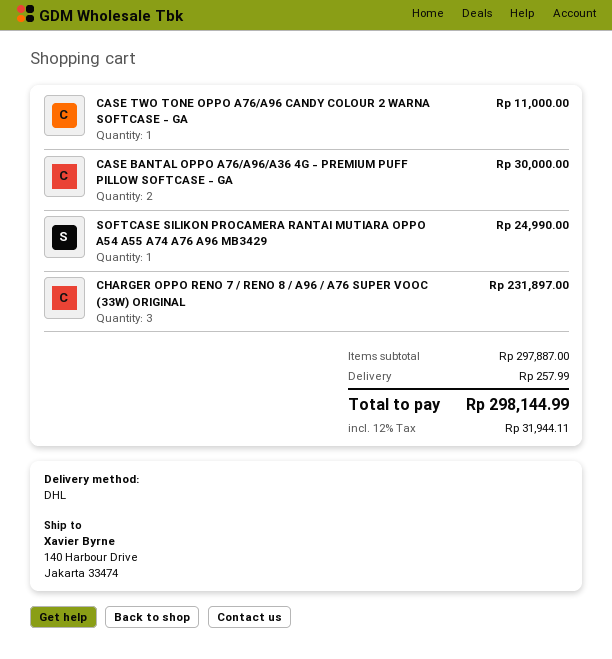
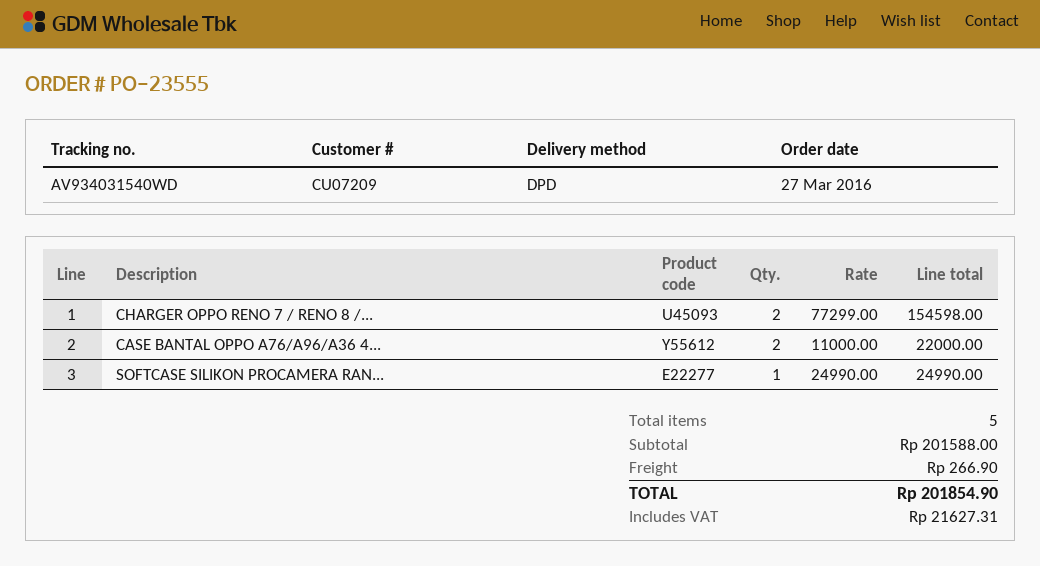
shipping method: DHL -> DPD
CASE TWO TONE OPPO A76/A96 CANDY COLOUR 2 WARNA SOFTCASE - GA: 1 for 11000.00 -> none
CASE BANTAL OPPO A76/A96/A36 4G - PREMIUM PUFF PILLOW SOFTCASE - GA: 2 for 30000.00 -> 2 for 22000.00
CHARGER OPPO RENO 7 / RENO 8 / A96 / A76 SUPER VOOC (33W) ORIGINAL: 3 for 231897.00 -> 2 for 154598.00
subtotal: 297887.00 -> 201588.00
shipping: 257.99 -> 266.90
tax: 31944.11 -> 21627.31
total: 298144.99 -> 201854.90

